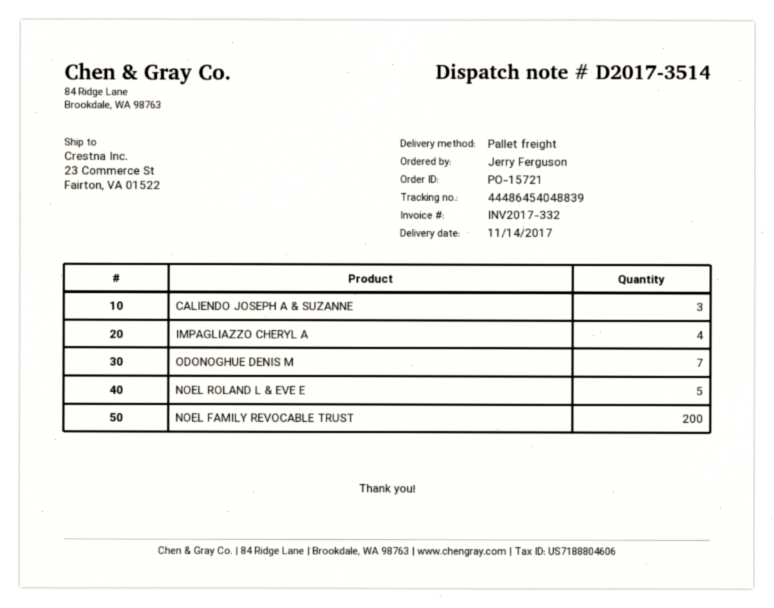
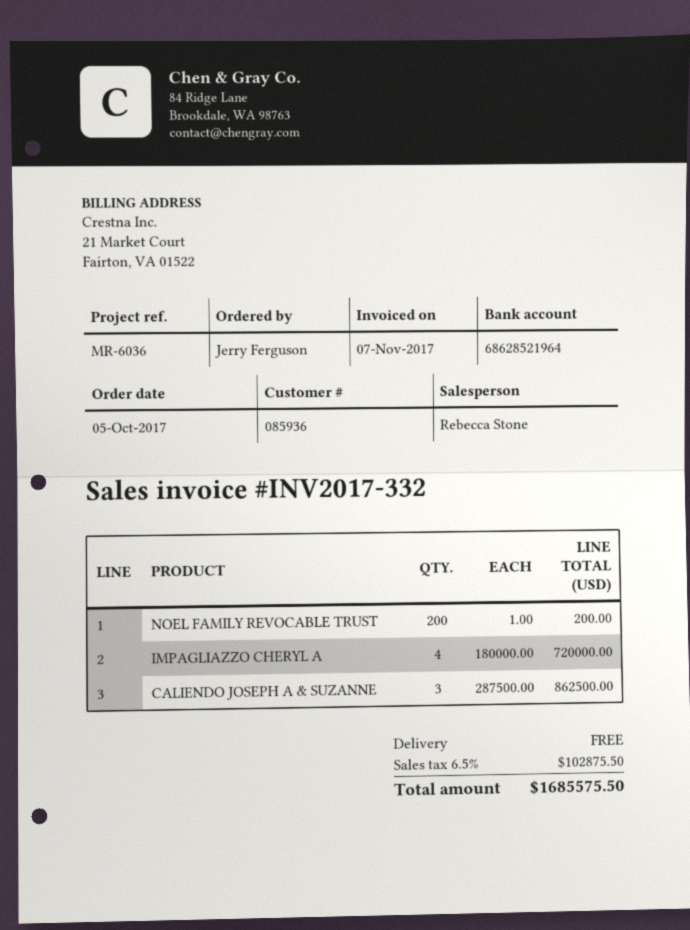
ODONOGHUE DENIS M: 7 -> none
NOEL ROLAND L & EVE E: 5 -> none

